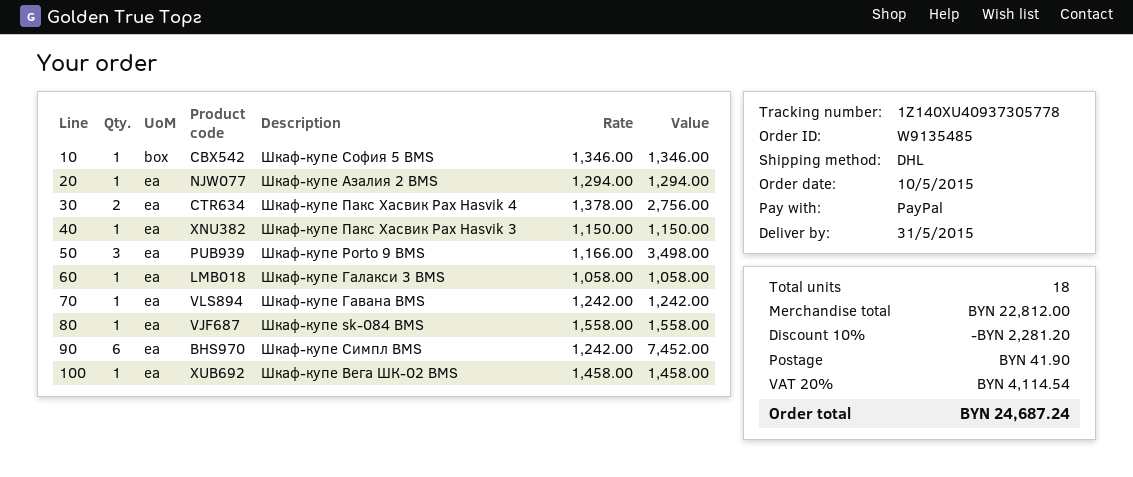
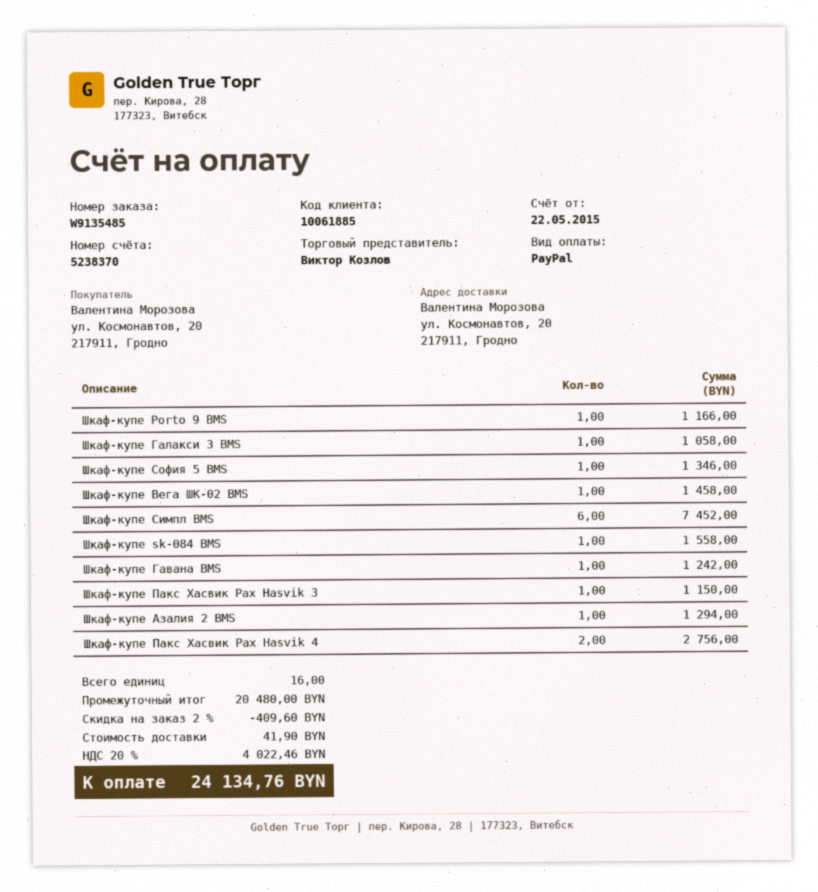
Шкаф-купе Porto 9 BMS: 3 for 3498.00 -> 1 for 1166.00
total quantity: 18 -> 16
subtotal: 22812.00 -> 20480.00
discount: 10% = 2281.20 -> 2% = 409.60
tax: 20% = 4114.54 -> 20% = 4022.46
total: 24687.24 -> 24134.76

